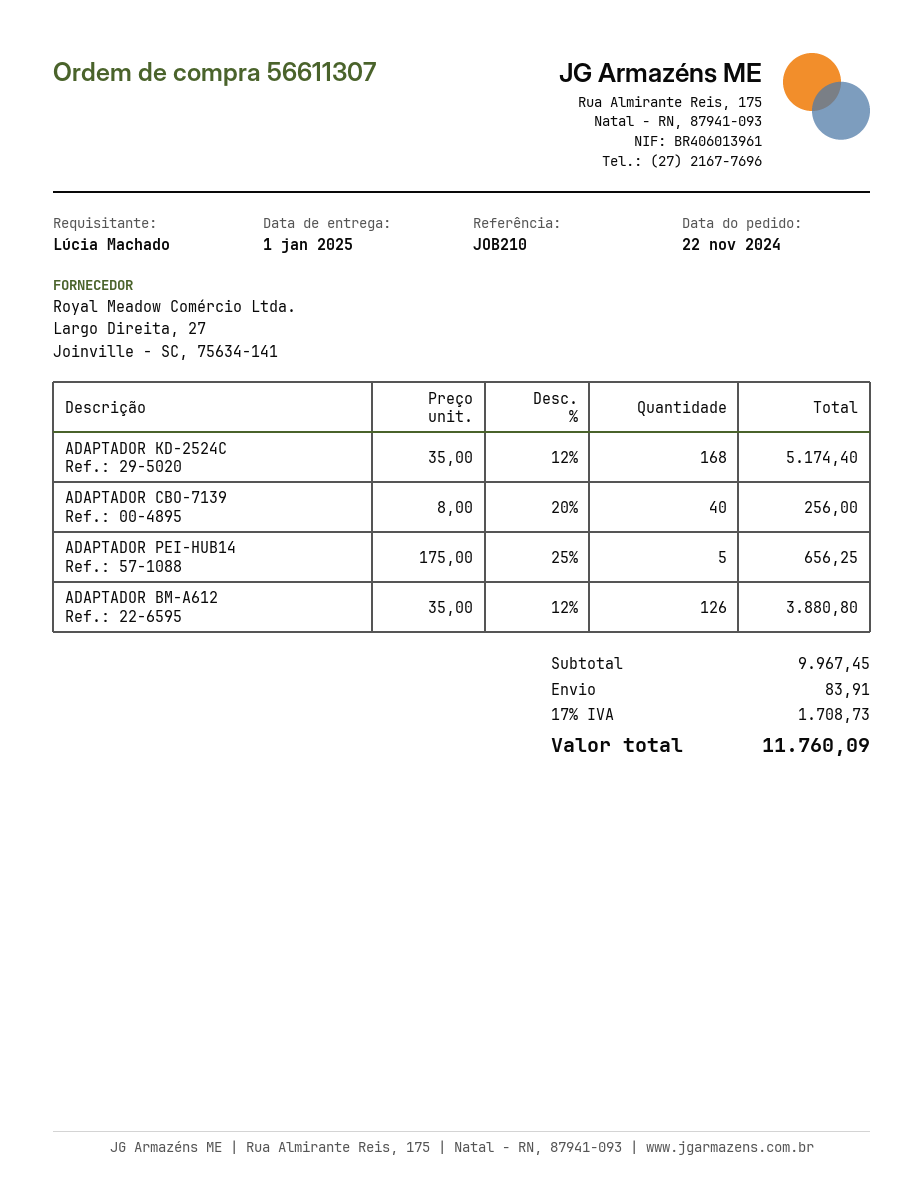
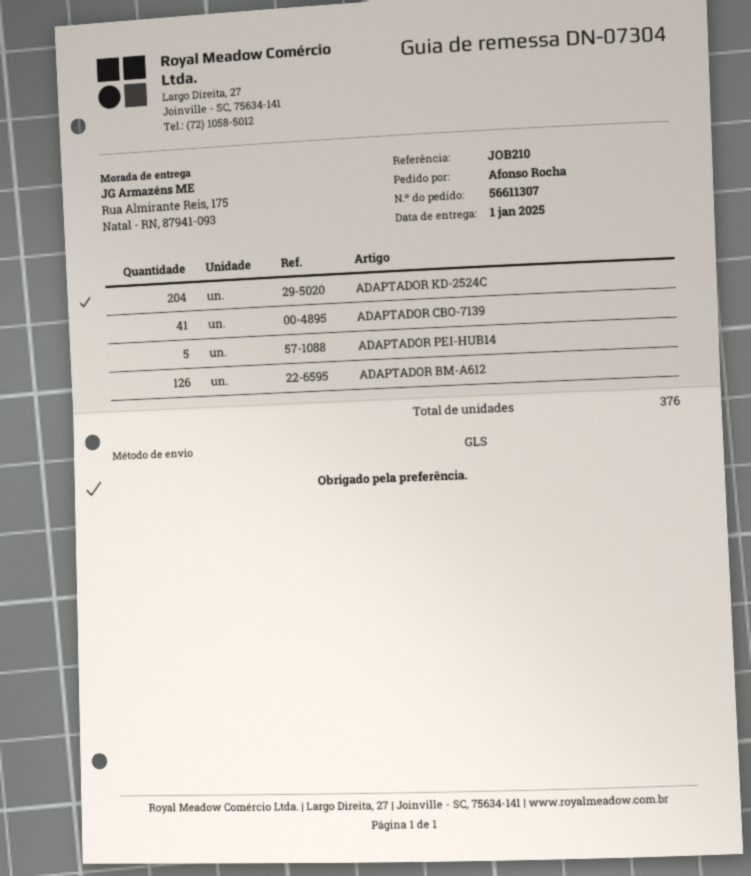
ordered by: Lúcia Machado -> Afonso Rocha
ADAPTADOR KD-2524C: 168 -> 204
ADAPTADOR CBO-7139: 40 -> 41

